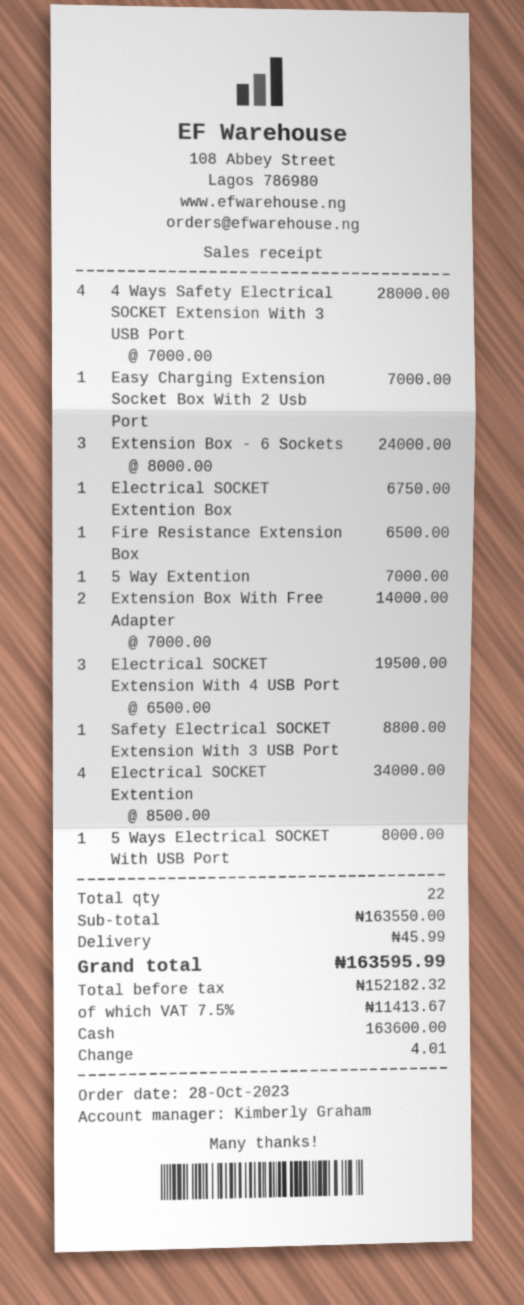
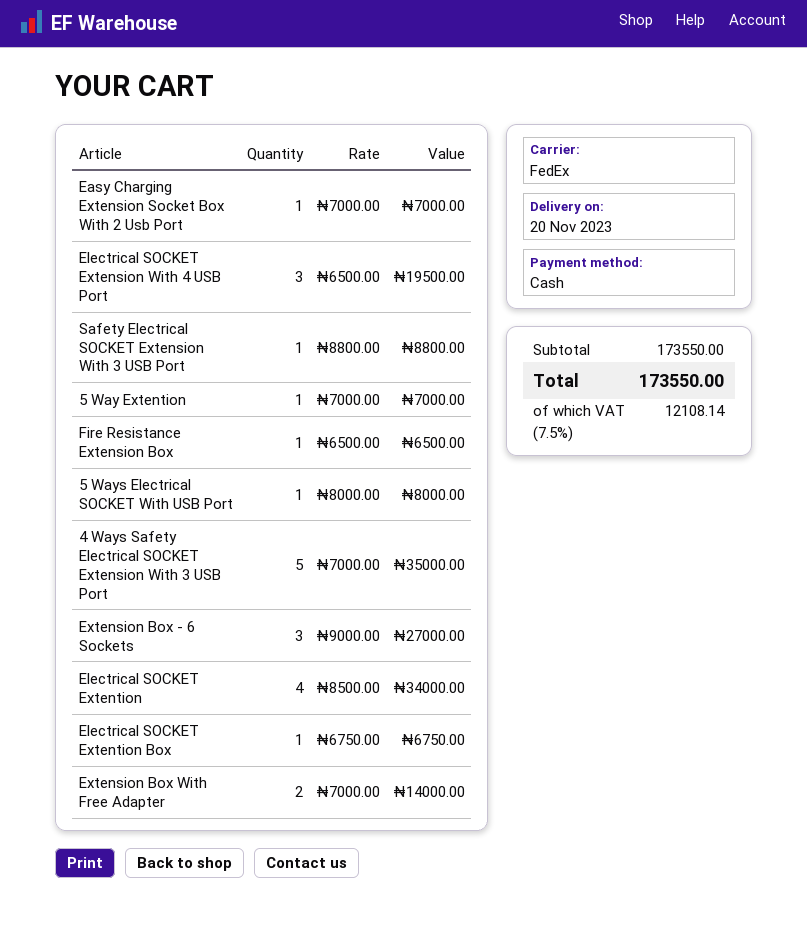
4 Ways Safety Electrical SOCKET Extension With 3 USB Port: 4 x 7000.00 = 28000.00 -> 5 x 7000.00 = 35000.00
Extension Box - 6 Sockets: 3 x 8000.00 = 24000.00 -> 3 x 9000.00 = 27000.00
subtotal: 163550.00 -> 173550.00
shipping: 45.99 -> none
tax: 7.5% = 11413.67 -> 7.5% = 12108.14
total: 163595.99 -> 173550.00

